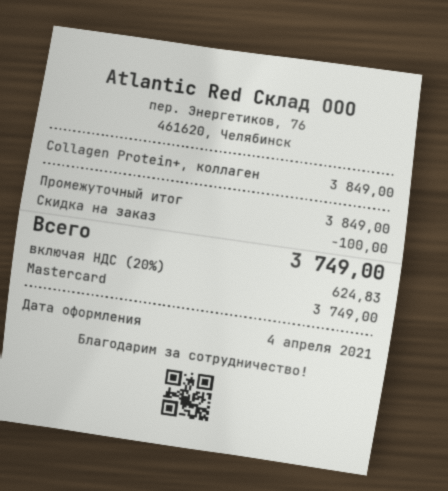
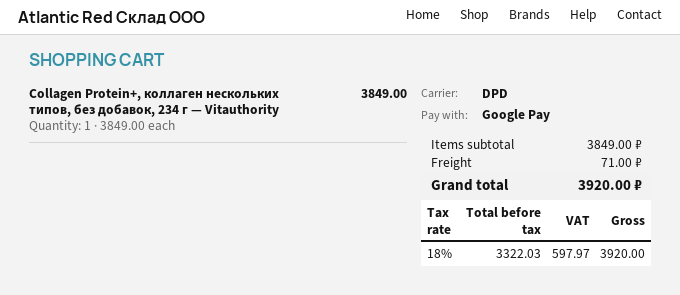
payment method: Mastercard -> Google Pay
discount: 100.00 -> none
shipping: none -> 71.00
tax: 20% = 624.83 -> 18% = 597.97
total: 3749.00 -> 3920.00

